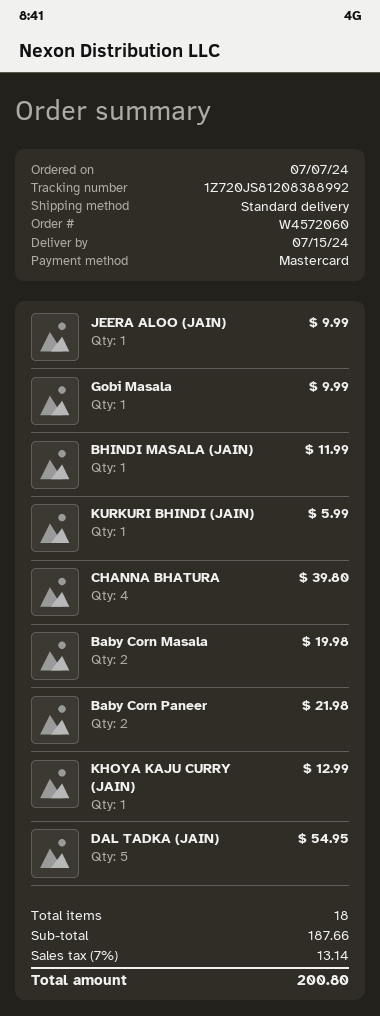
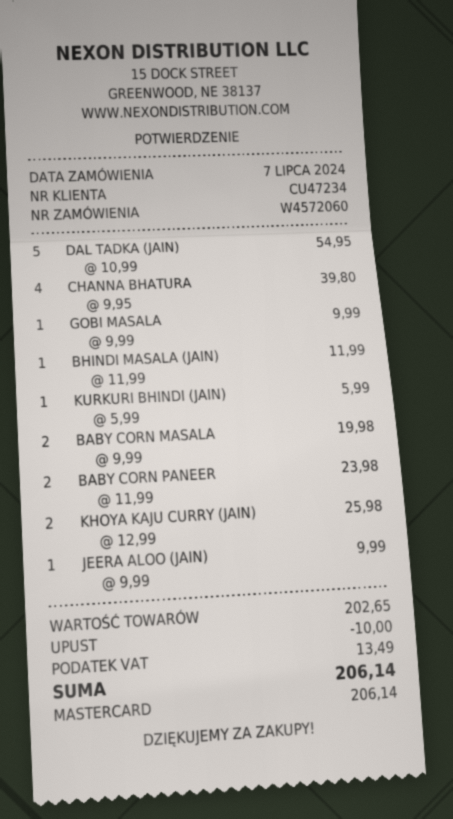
Baby Corn Paneer: 2 for 21.98 -> 2 for 23.98
KHOYA KAJU CURRY (JAIN): 1 for 12.99 -> 2 for 25.98
subtotal: 187.66 -> 202.65
discount: none -> 10.00
tax: 13.14 -> 13.49
total: 200.80 -> 206.14

